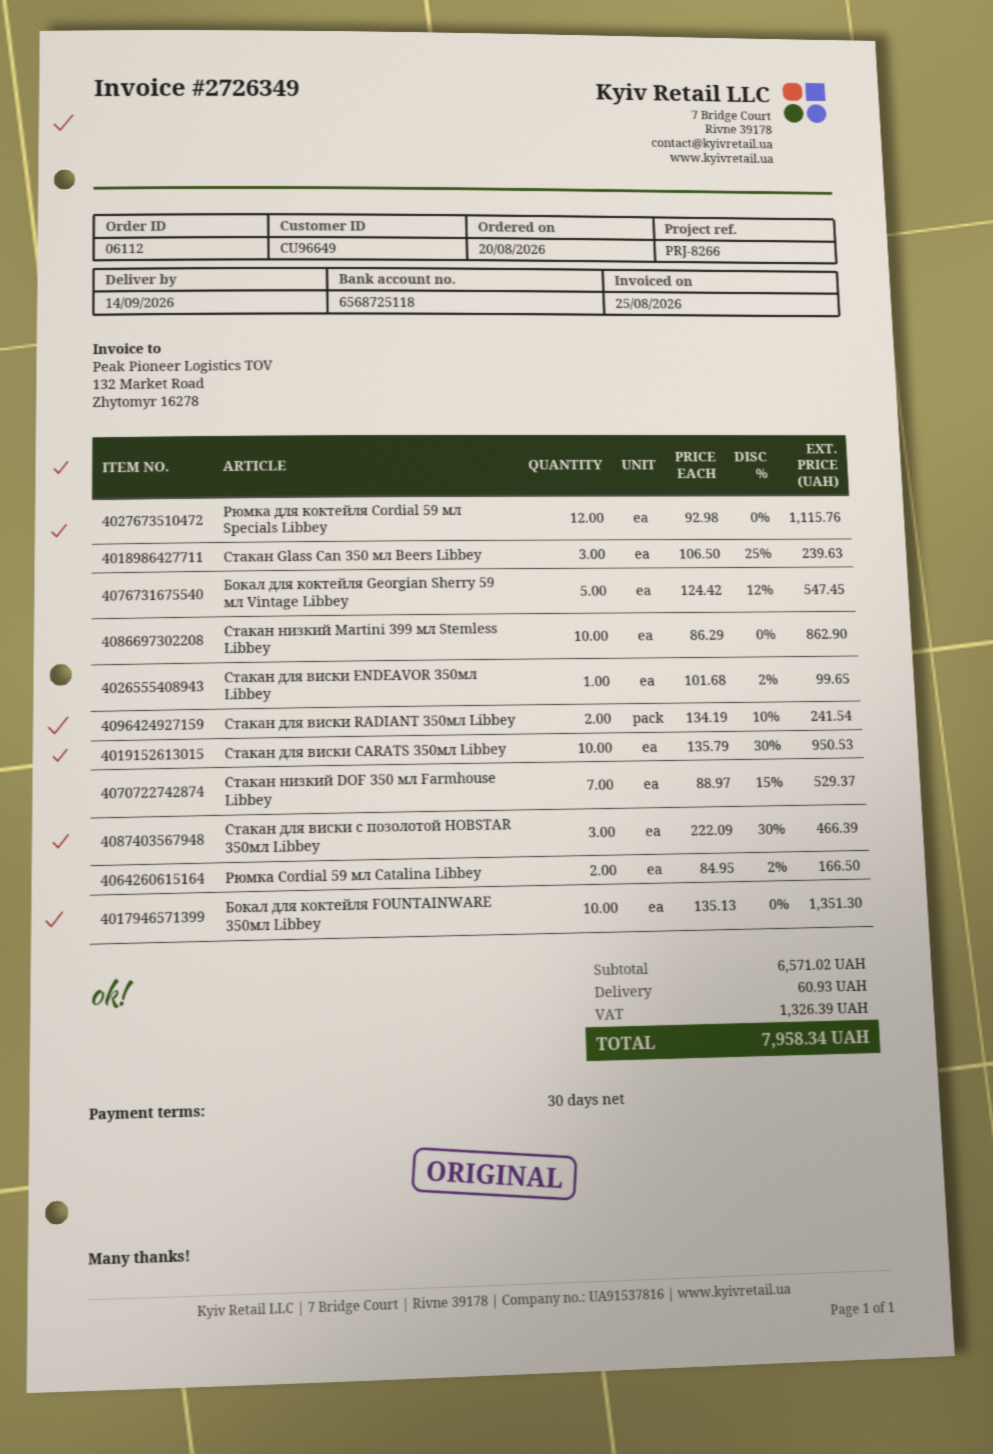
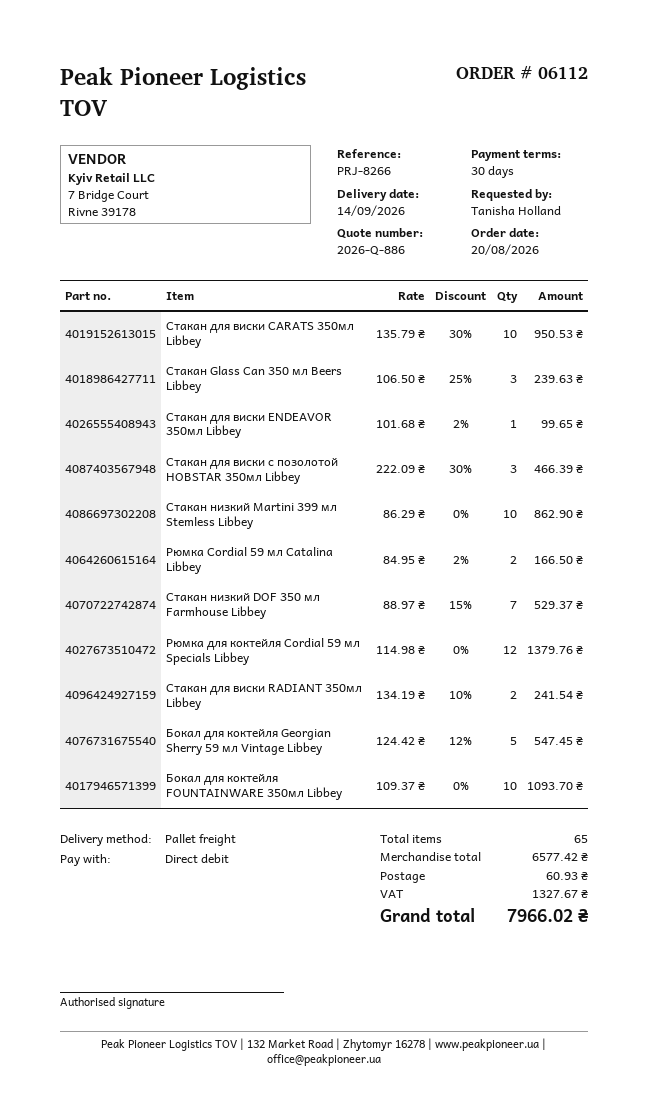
Рюмка для коктейля Cordial 59 мл Specials Libbey: 12 x 92.98 = 1115.76 -> 12 x 114.98 = 1379.76
Бокал для коктейля FOUNTAINWARE 350мл Libbey: 10 x 135.13 = 1351.30 -> 10 x 109.37 = 1093.70
subtotal: 6571.02 -> 6577.42
tax: 1326.39 -> 1327.67
total: 7958.34 -> 7966.02

